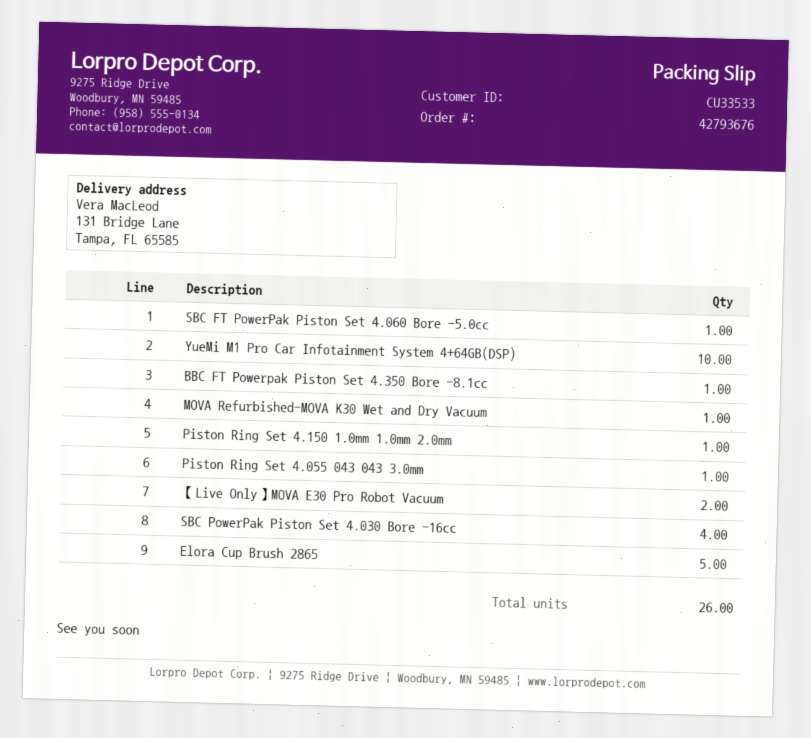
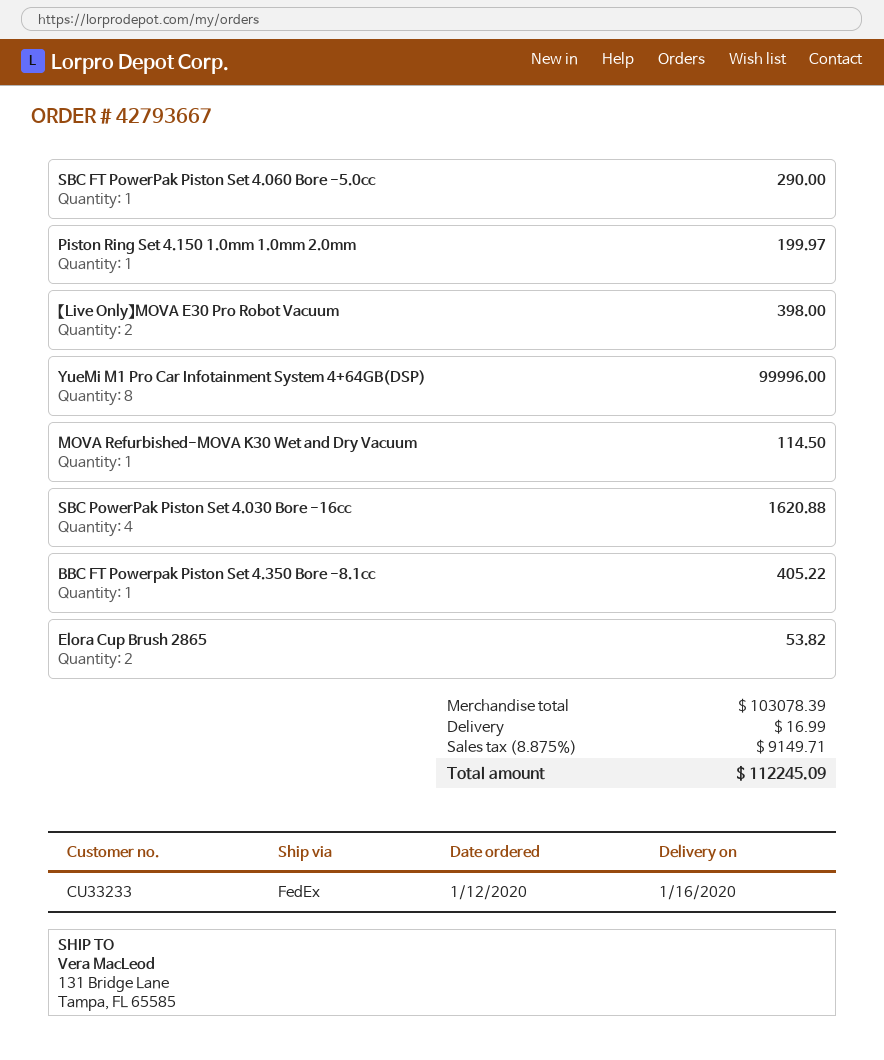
order number: 42793676 -> 42793667
customer number: CU33533 -> CU33233
YueMi M1 Pro Car Infotainment System 4+64GB(DSP): 10 -> 8
Piston Ring Set 4.055 043 043 3.0mm: 1 -> none
Elora Cup Brush 2865: 5 -> 2

